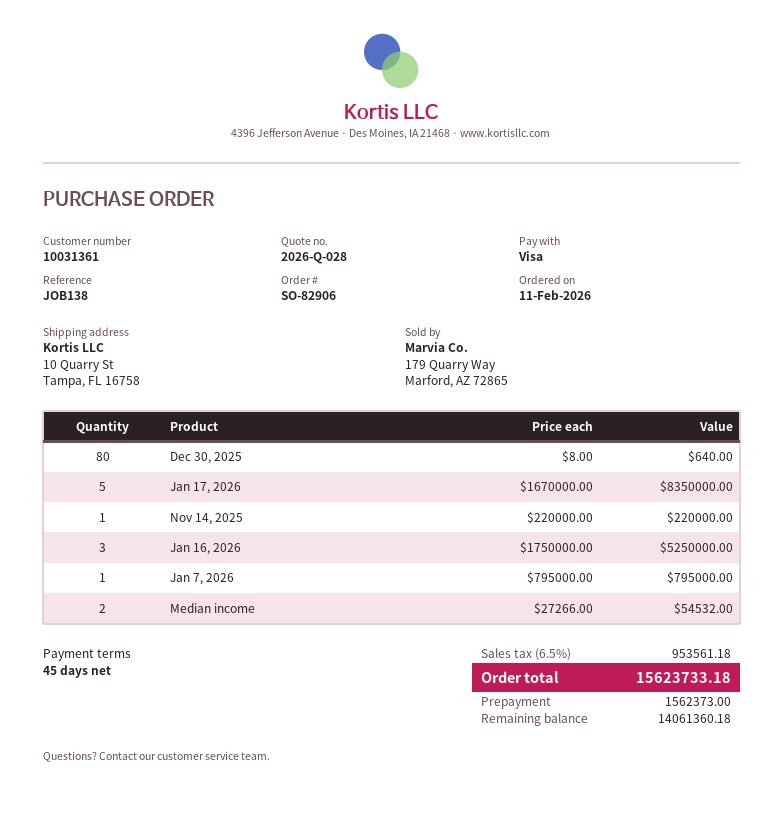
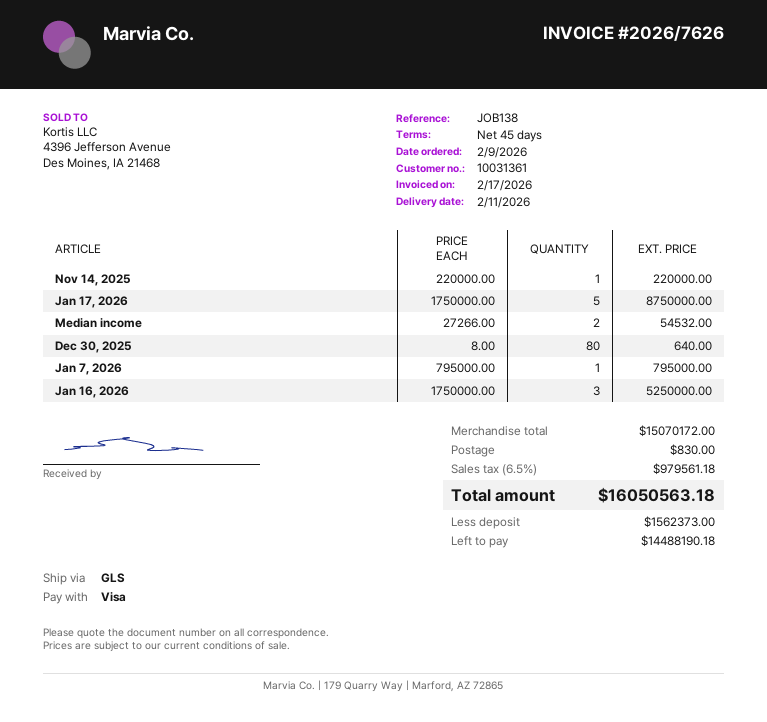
order date: 2026-02-11 -> 2026-02-09
Jan 17, 2026: 5 x 1670000.00 = 8350000.00 -> 5 x 1750000.00 = 8750000.00
shipping: none -> 830.00
tax: 6.5% = 953561.18 -> 6.5% = 979561.18
total: 15623733.18 -> 16050563.18
balance: 14061360.18 -> 14488190.18

